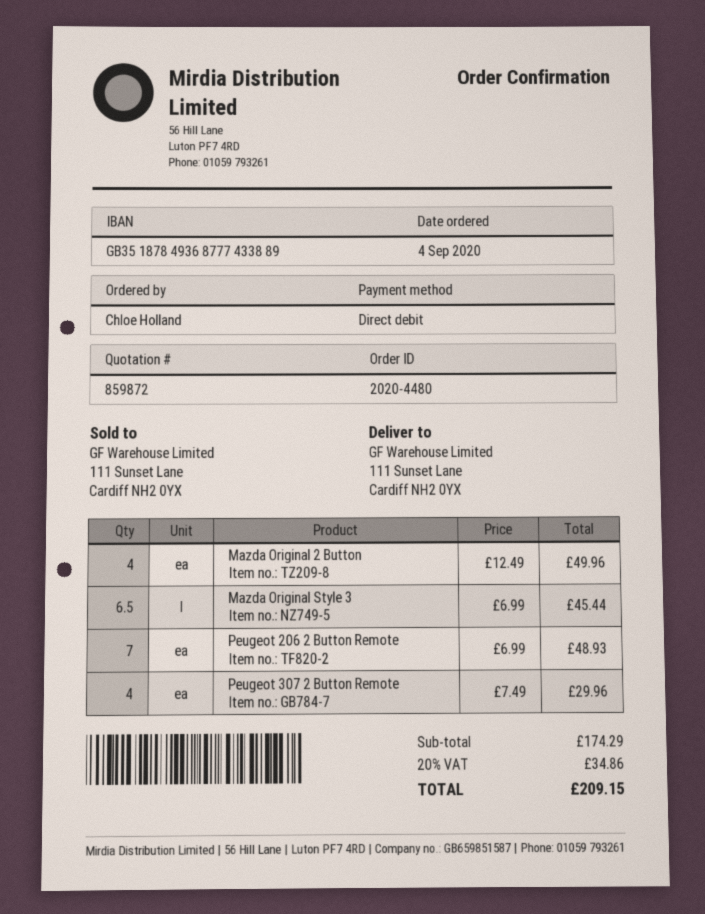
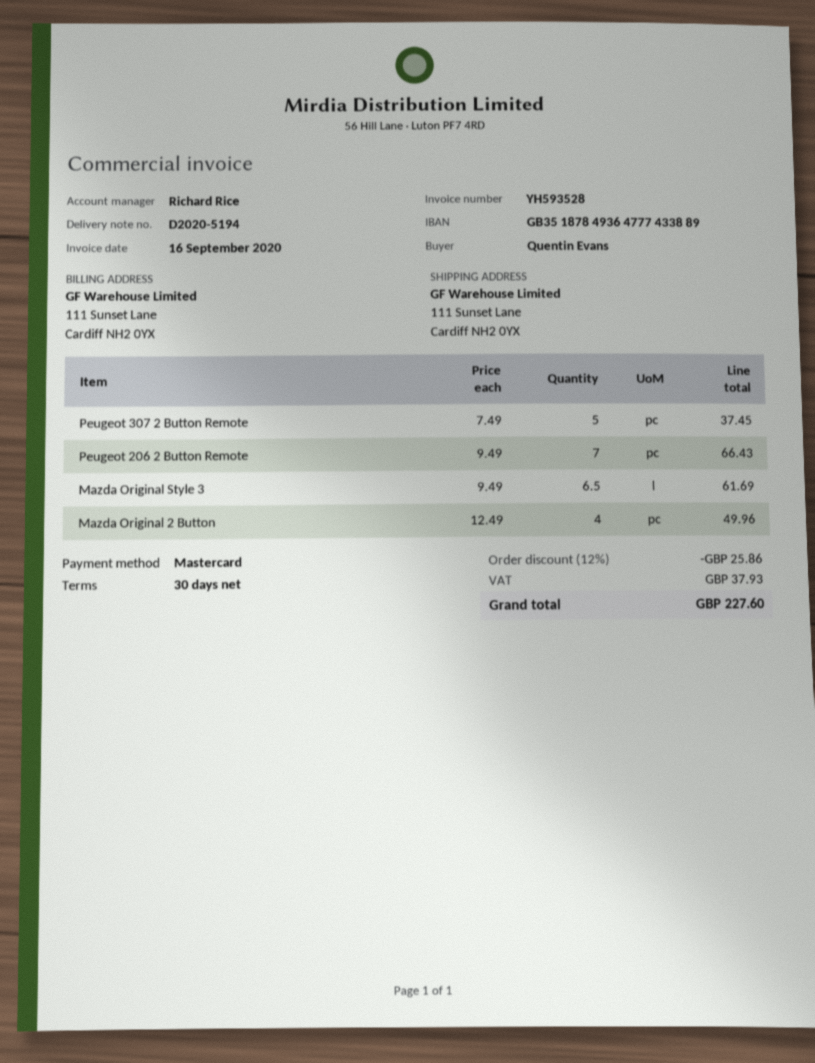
ordered by: Chloe Holland -> Quentin Evans
payment method: direct debit -> Mastercard
bank account: GB35187849368777433889 -> GB35187849364777433889
Mazda Original Style 3: 6.5 x 6.99 = 45.44 -> 6.5 x 9.49 = 61.69
Peugeot 206 2 Button Remote: 7 x 6.99 = 48.93 -> 7 x 9.49 = 66.43
Peugeot 307 2 Button Remote: 4 x 7.49 = 29.96 -> 5 x 7.49 = 37.45
discount: none -> 12% = 25.86
tax: 34.86 -> 37.93
total: 209.15 -> 227.60

